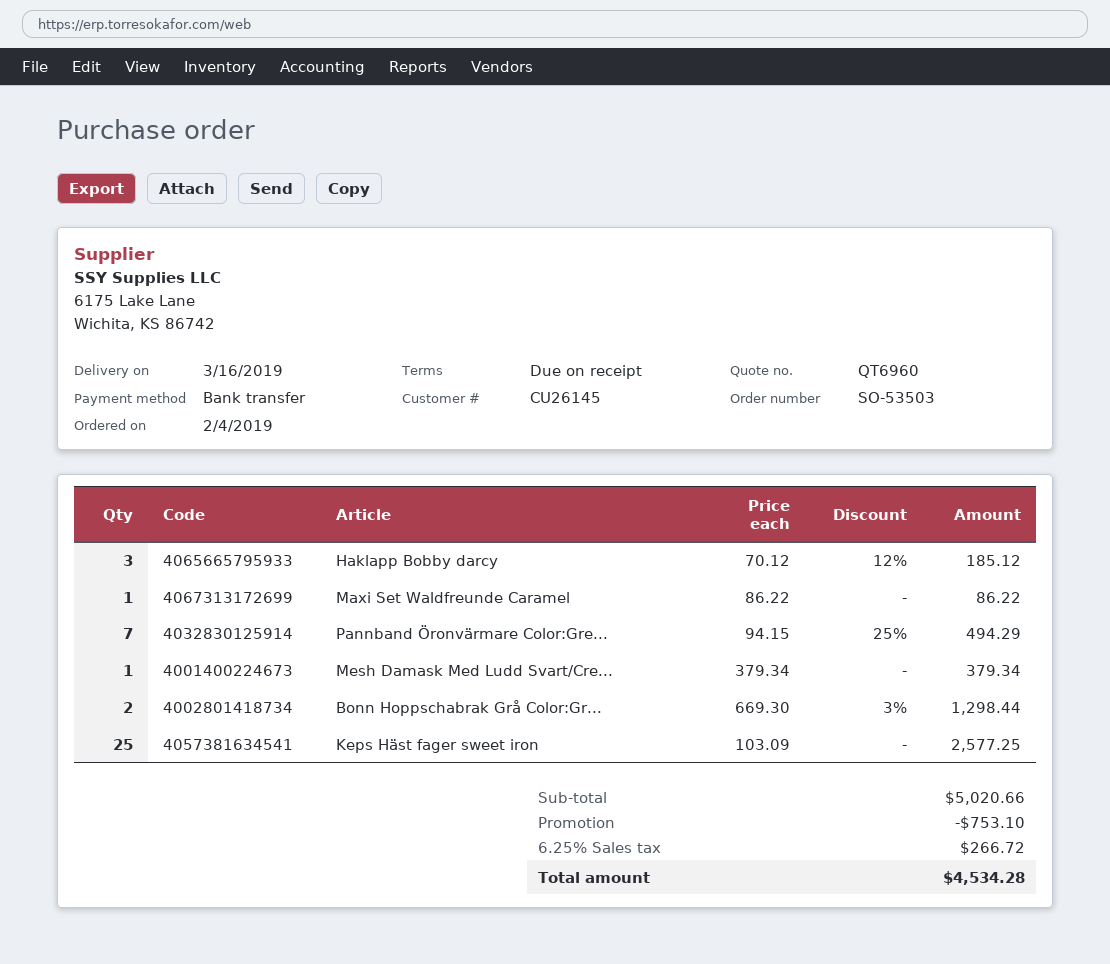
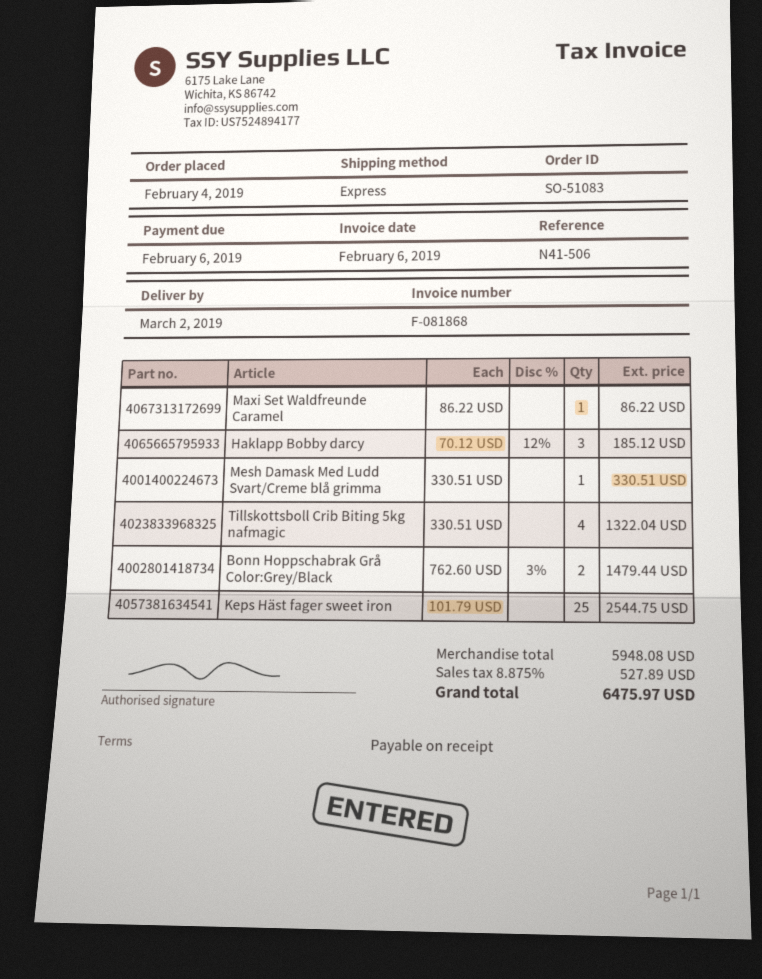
order number: SO-53503 -> SO-51083
delivery date: 2019-03-16 -> 2019-03-02
Pannband Öronvärmare Color:Gre...: 7 x 94.15 - 25% = 494.29 -> none
Mesh Damask Med Ludd Svart/Cre...: 1 x 379.34 = 379.34 -> 1 x 330.51 = 330.51
Bonn Hoppschabrak Grå Color:Gr...: 2 x 669.30 - 3% = 1298.44 -> 2 x 762.60 - 3% = 1479.44
Keps Häst fager sweet iron: 25 x 103.09 = 2577.25 -> 25 x 101.79 = 2544.75
Tillskottsboll Crib Biting 5kg nafmagic: none -> 4 x 330.51 = 1322.04
subtotal: 5020.66 -> 5948.08
discount: 753.10 -> none
tax: 6.25% = 266.72 -> 8.875% = 527.89
total: 4534.28 -> 6475.97

